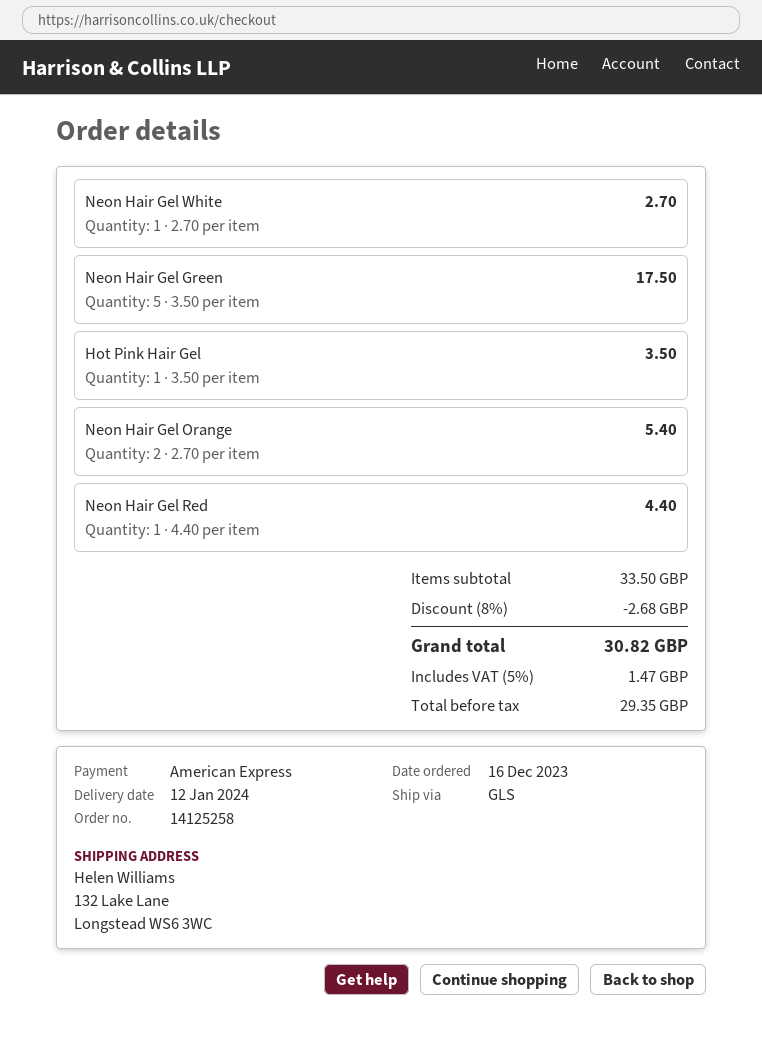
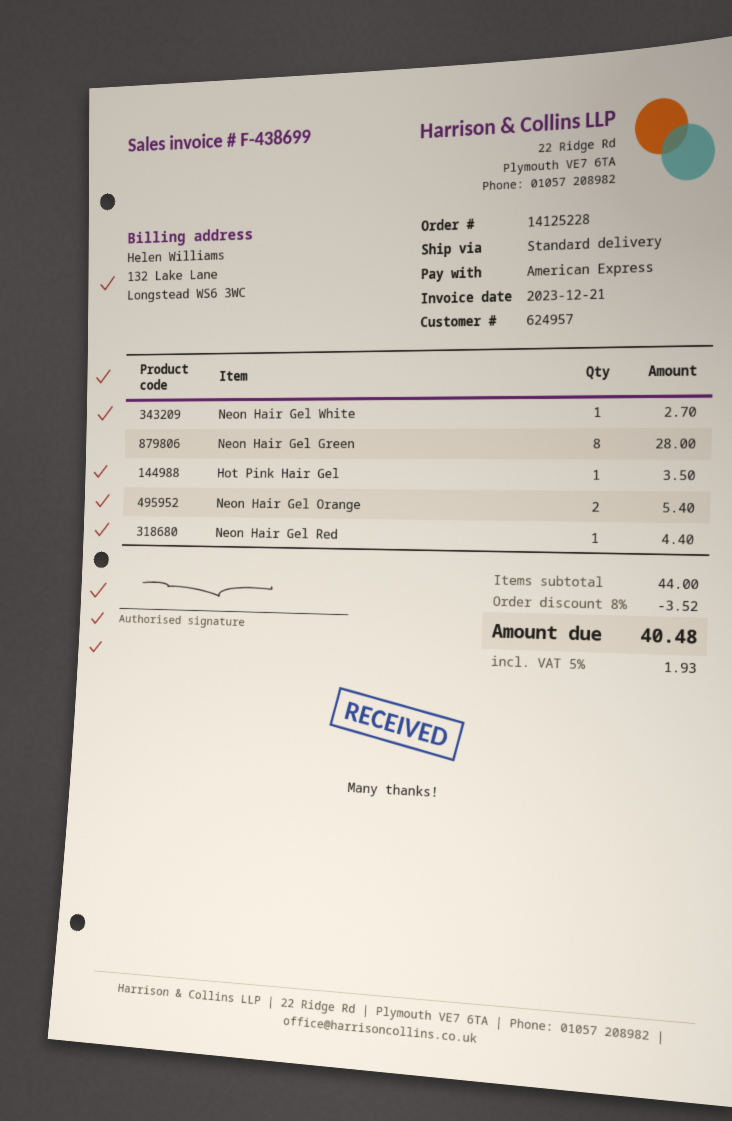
order number: 14125258 -> 14125228
shipping method: GLS -> standard
Neon Hair Gel Green: 5 for 17.50 -> 8 for 28.00
subtotal: 33.50 -> 44.00
discount: 8% = 2.68 -> 8% = 3.52
tax: 5% = 1.47 -> 5% = 1.93
total: 30.82 -> 40.48

